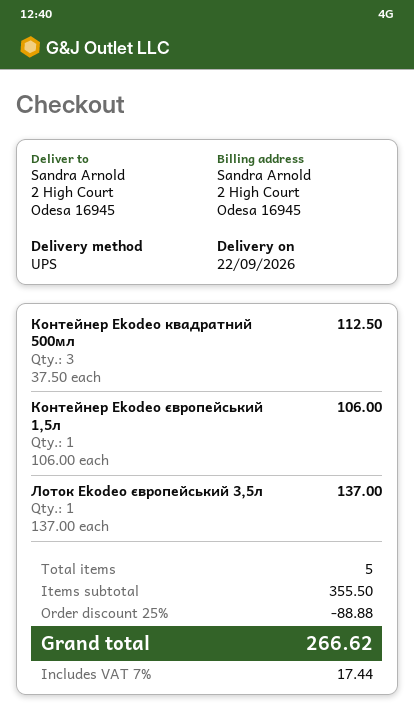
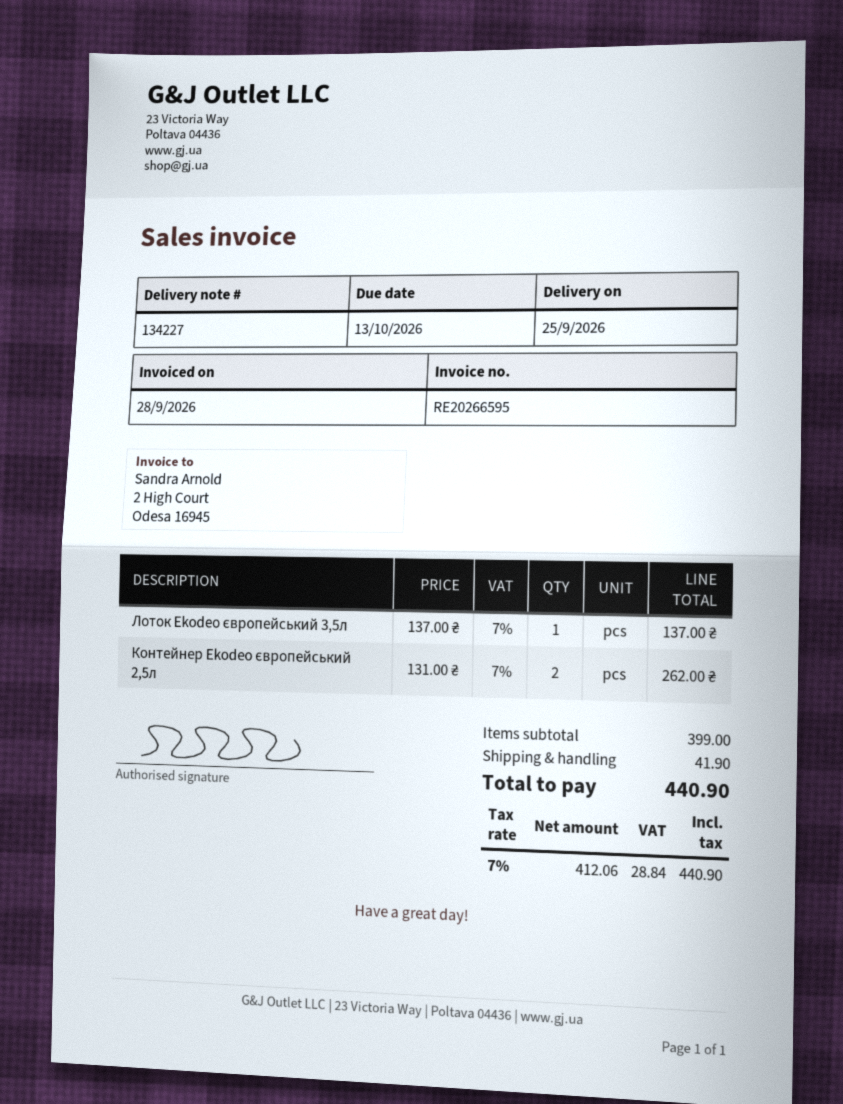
delivery date: 2026-09-22 -> 2026-09-25
Контейнер Ekodeo квадратний 500мл: 3 x 37.50 = 112.50 -> none
Контейнер Ekodeo європейський 1,5л: 1 x 106.00 = 106.00 -> none
Контейнер Ekodeo європейський 2,5л: none -> 2 x 131.00 = 262.00
subtotal: 355.50 -> 399.00
discount: 25% = 88.88 -> none
shipping: none -> 41.90
tax: 7% = 17.44 -> 7% = 28.84
total: 266.62 -> 440.90

